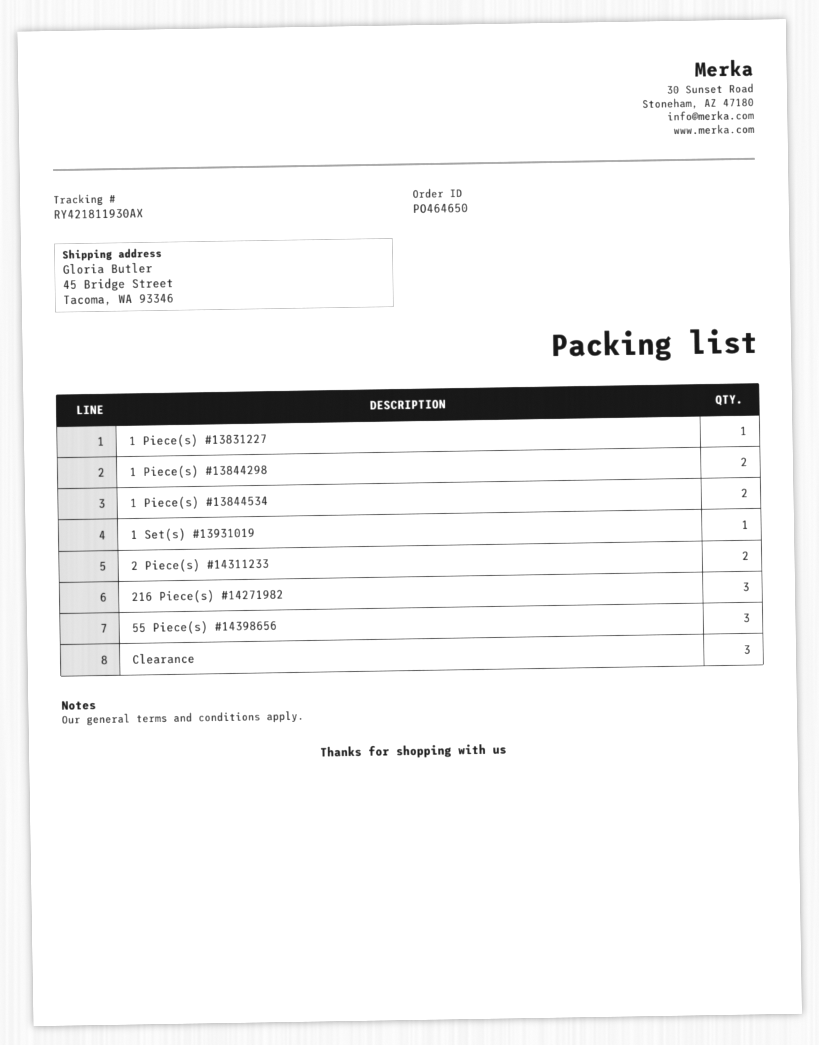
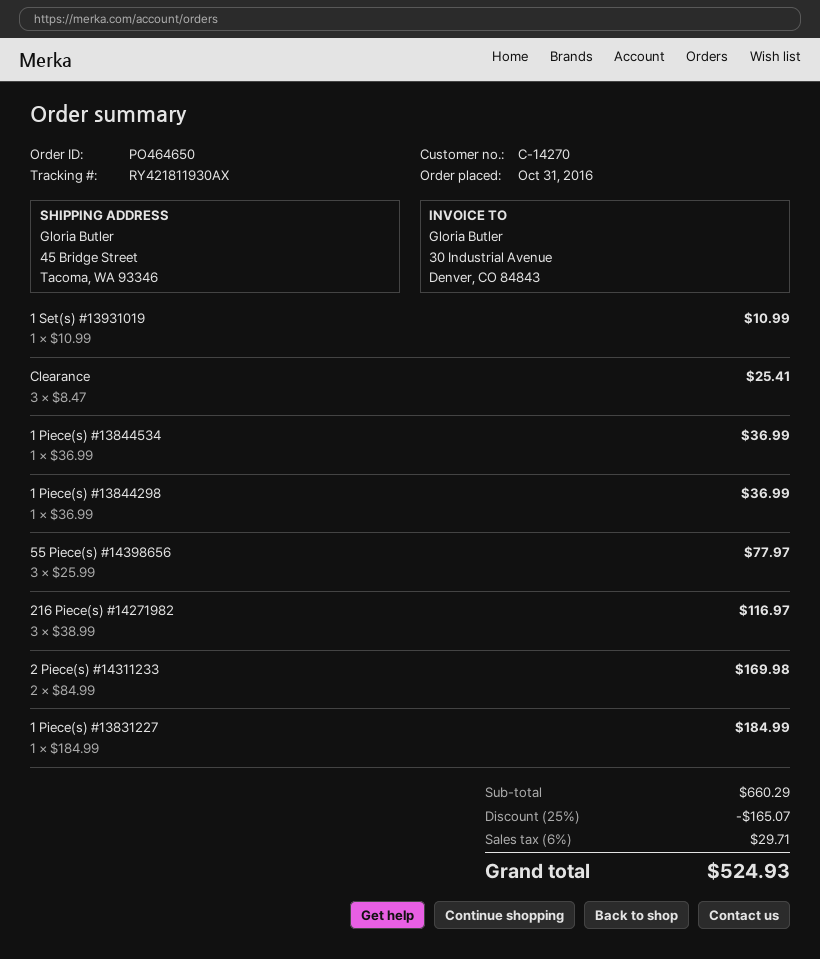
1 Piece(s) #13844298: 2 -> 1
1 Piece(s) #13844534: 2 -> 1

